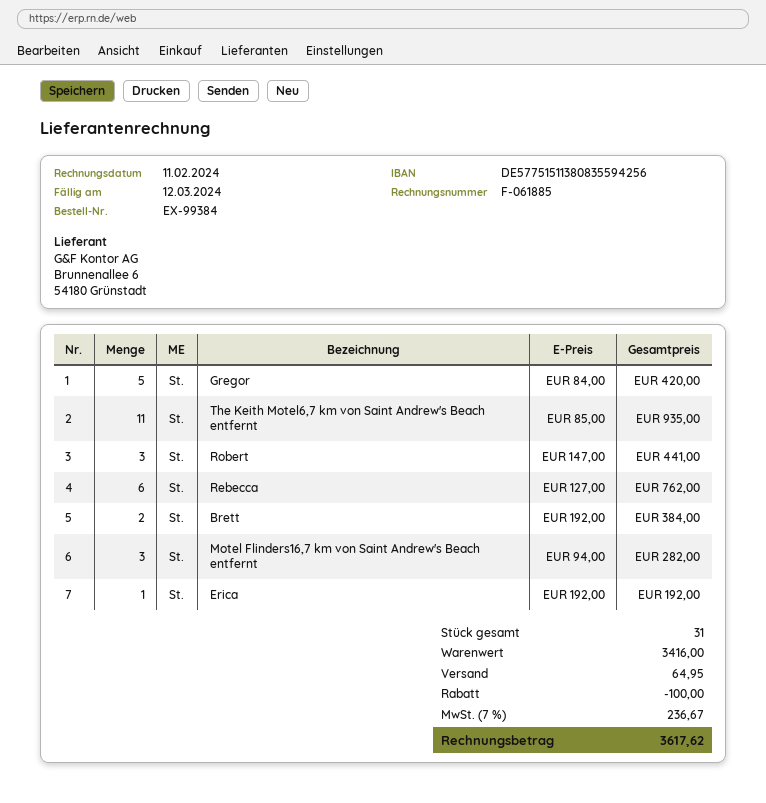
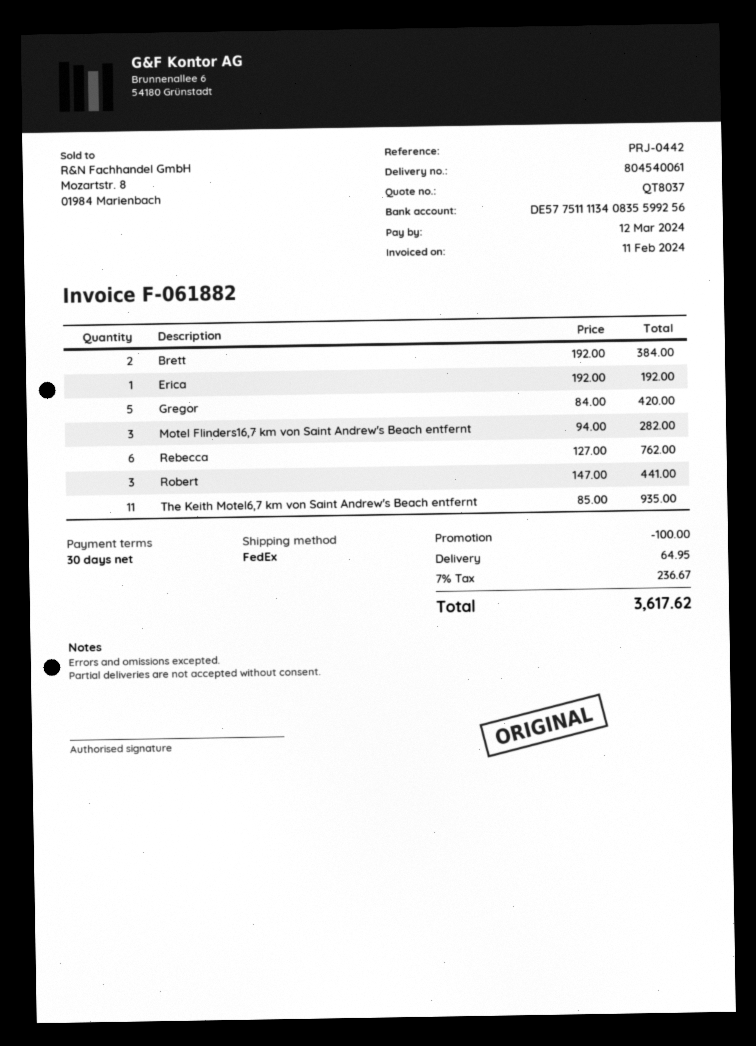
invoice number: F-061885 -> F-061882
bank account: DE57751511380835594256 -> DE57751111340835599256

